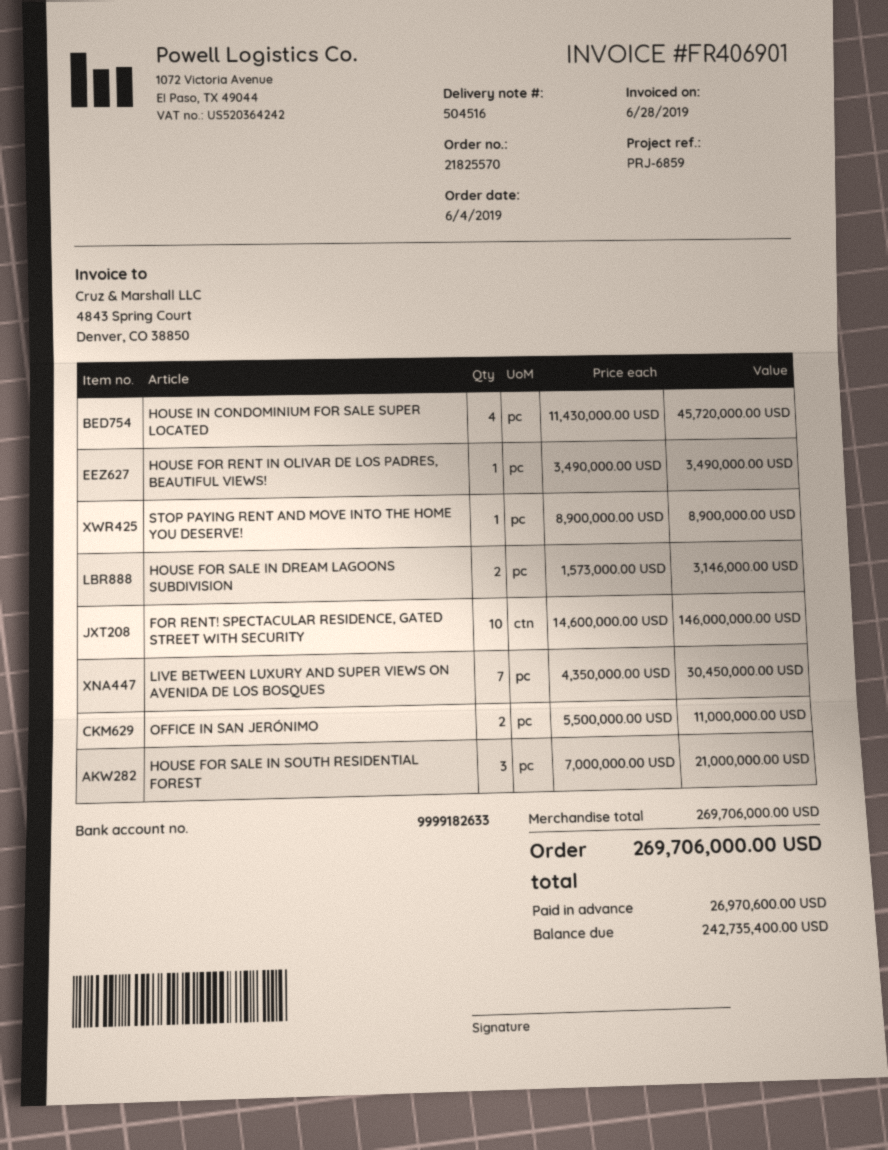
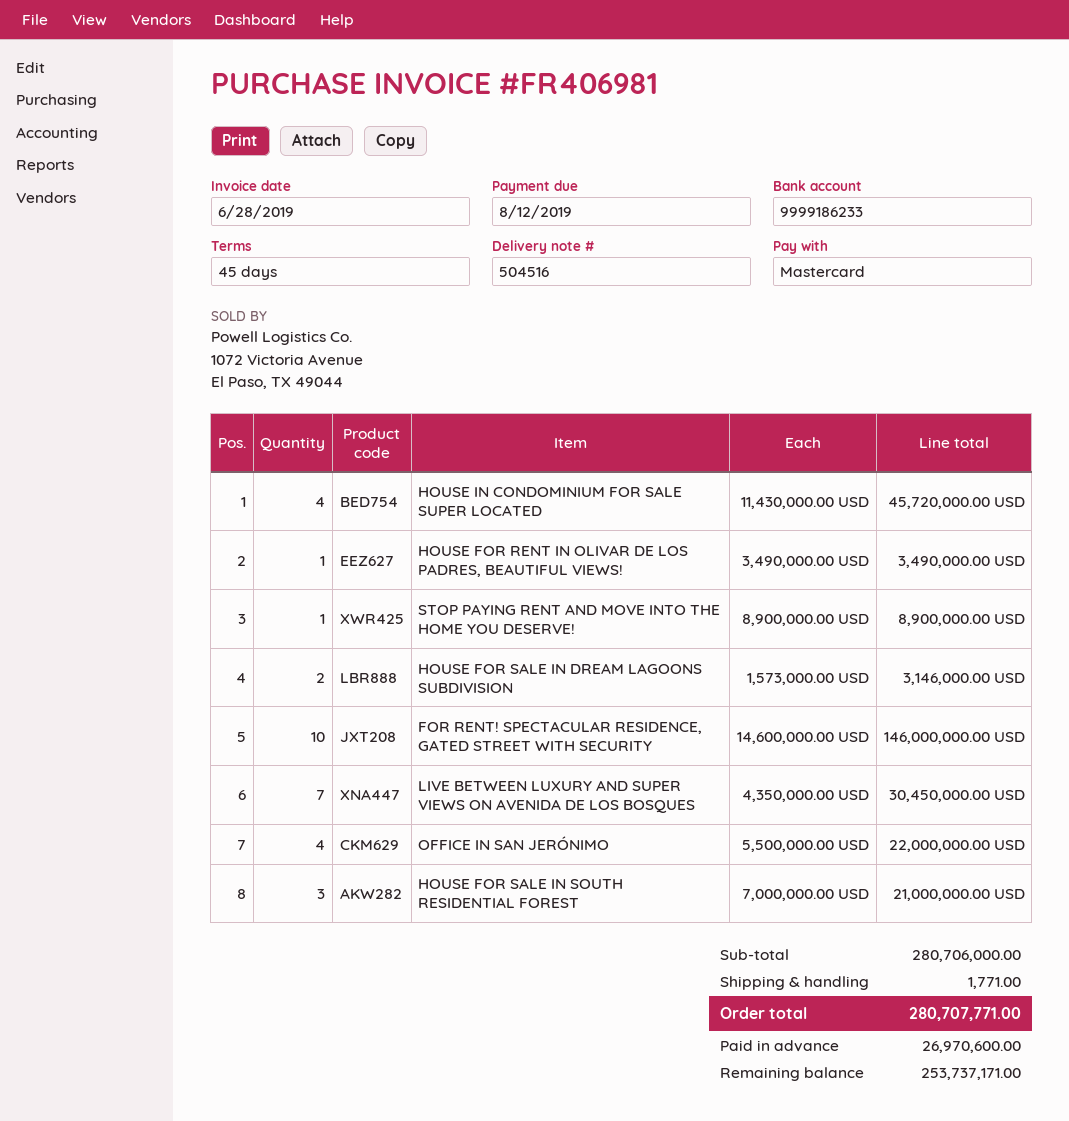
invoice number: FR406901 -> FR406981
bank account: 9999182633 -> 9999186233
OFFICE IN SAN JERÓNIMO: 2 x 5500000.00 = 11000000.00 -> 4 x 5500000.00 = 22000000.00
subtotal: 269706000.00 -> 280706000.00
shipping: none -> 1771.00
total: 269706000.00 -> 280707771.00
balance: 242735400.00 -> 253737171.00

